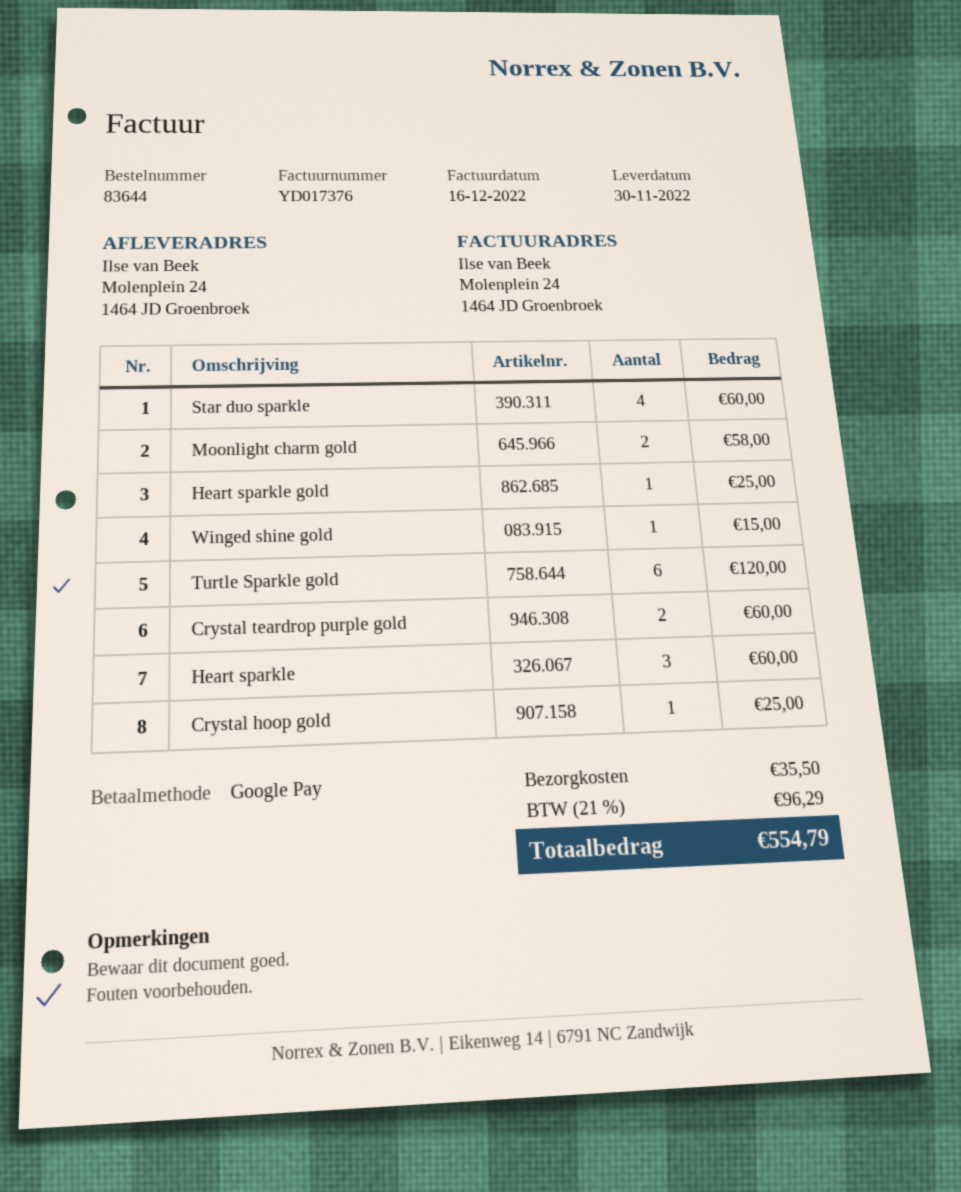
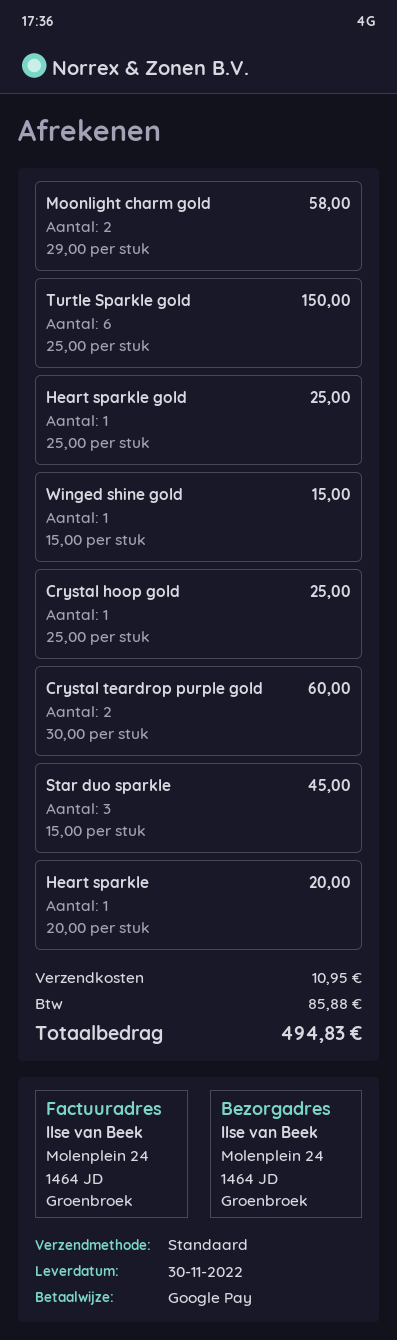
Star duo sparkle: 4 for 60.00 -> 3 for 45.00
Turtle Sparkle gold: 6 for 120.00 -> 6 for 150.00
Heart sparkle: 3 for 60.00 -> 1 for 20.00
shipping: 35.50 -> 10.95
tax: 96.29 -> 85.88
total: 554.79 -> 494.83

